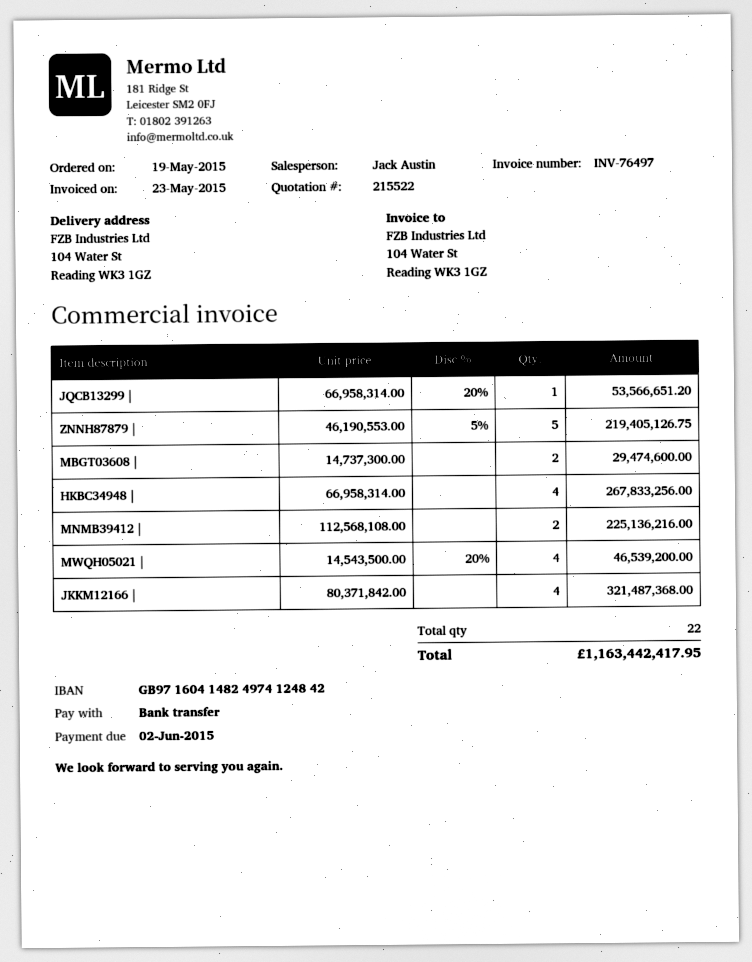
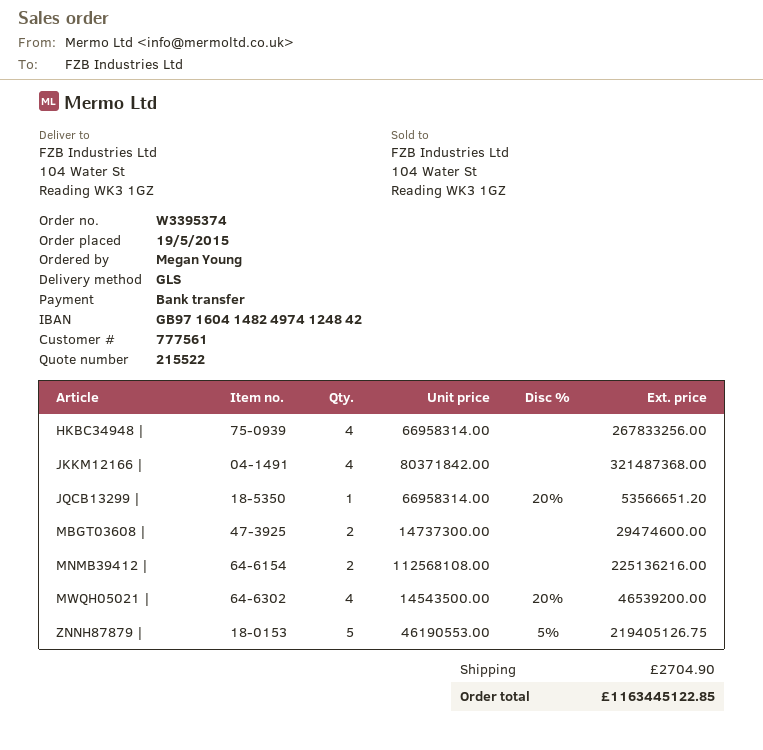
shipping: none -> 2704.90
total: 1163442417.95 -> 1163445122.85

